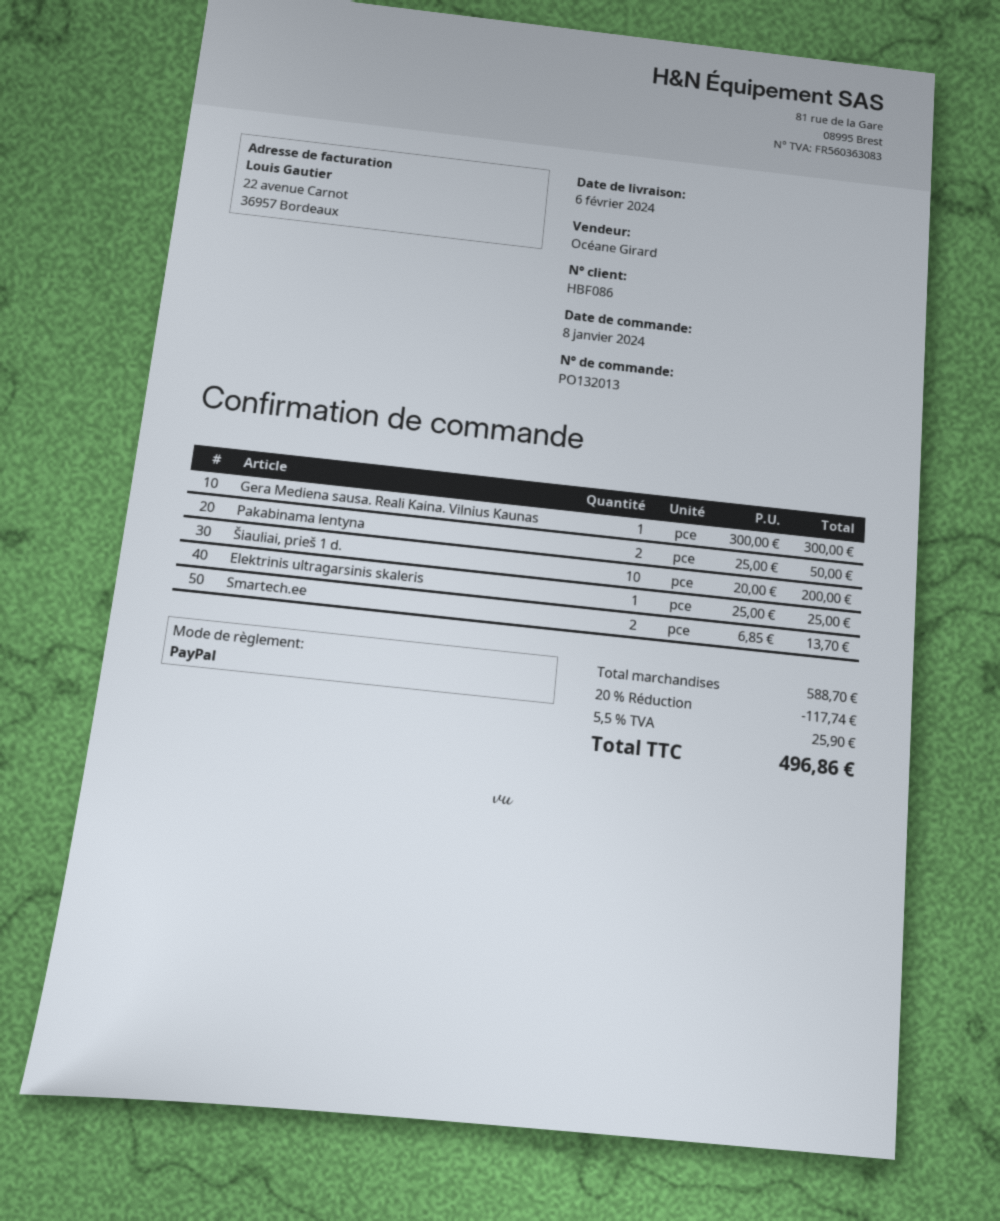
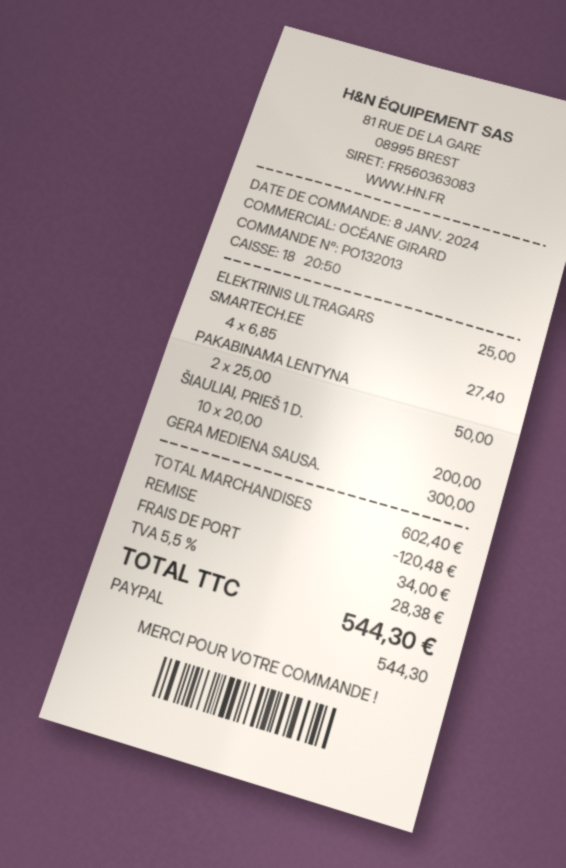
Smartech.ee: 2 x 6.85 = 13.70 -> 4 x 6.85 = 27.40
subtotal: 588.70 -> 602.40
discount: 117.74 -> 120.48
shipping: none -> 34.00
tax: 5.5% = 25.90 -> 5.5% = 28.38
total: 496.86 -> 544.30

